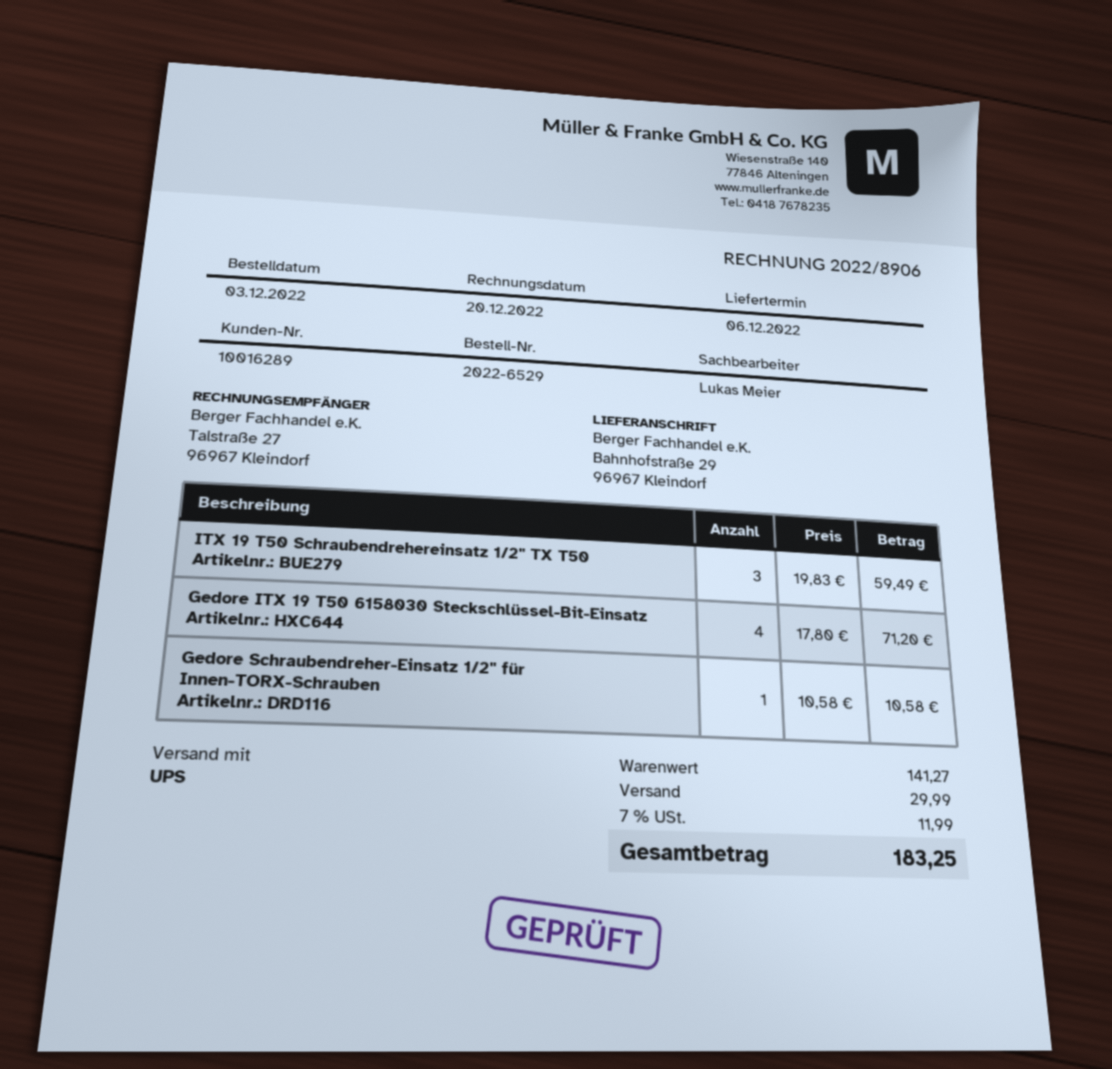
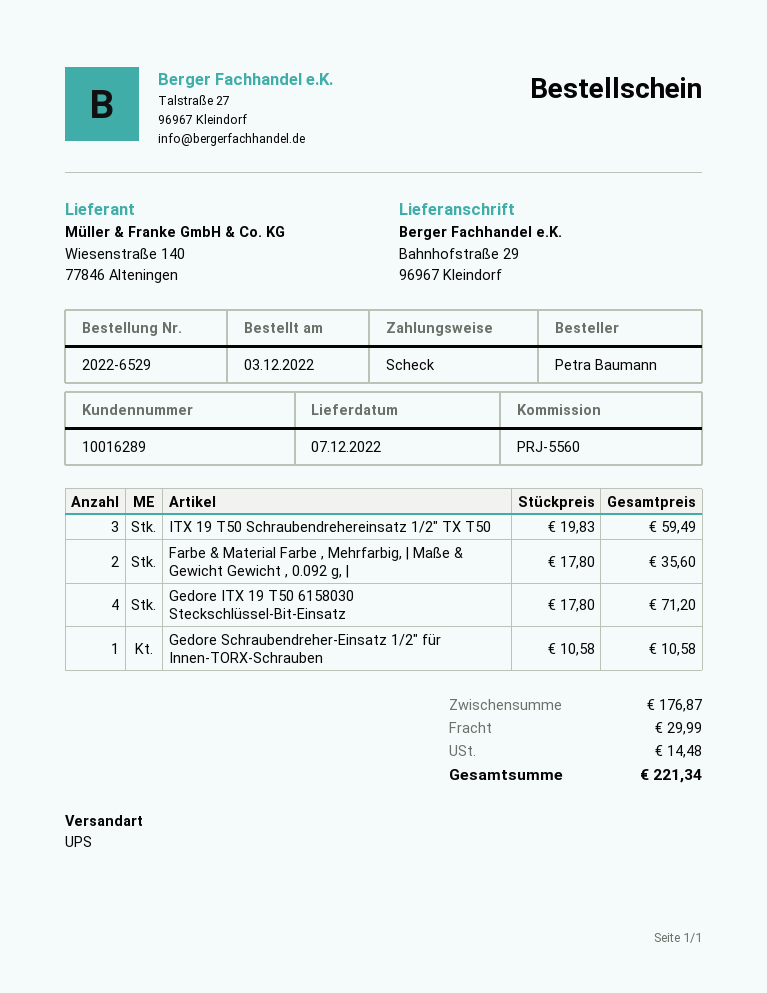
delivery date: 2022-12-06 -> 2022-12-07
Farbe & Material Farbe , Mehrfarbig, | Maße & Gewicht Gewicht , 0.092 g, |: none -> 2 x 17.80 = 35.60
subtotal: 141.27 -> 176.87
tax: 11.99 -> 14.48
total: 183.25 -> 221.34

